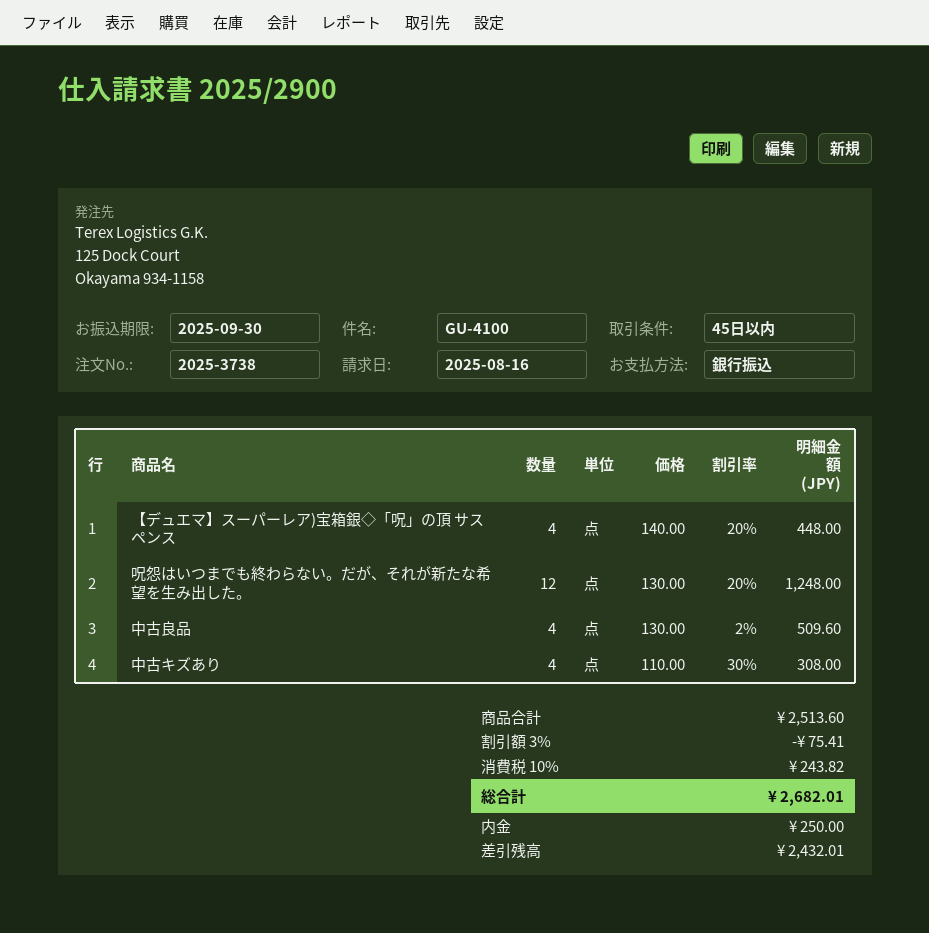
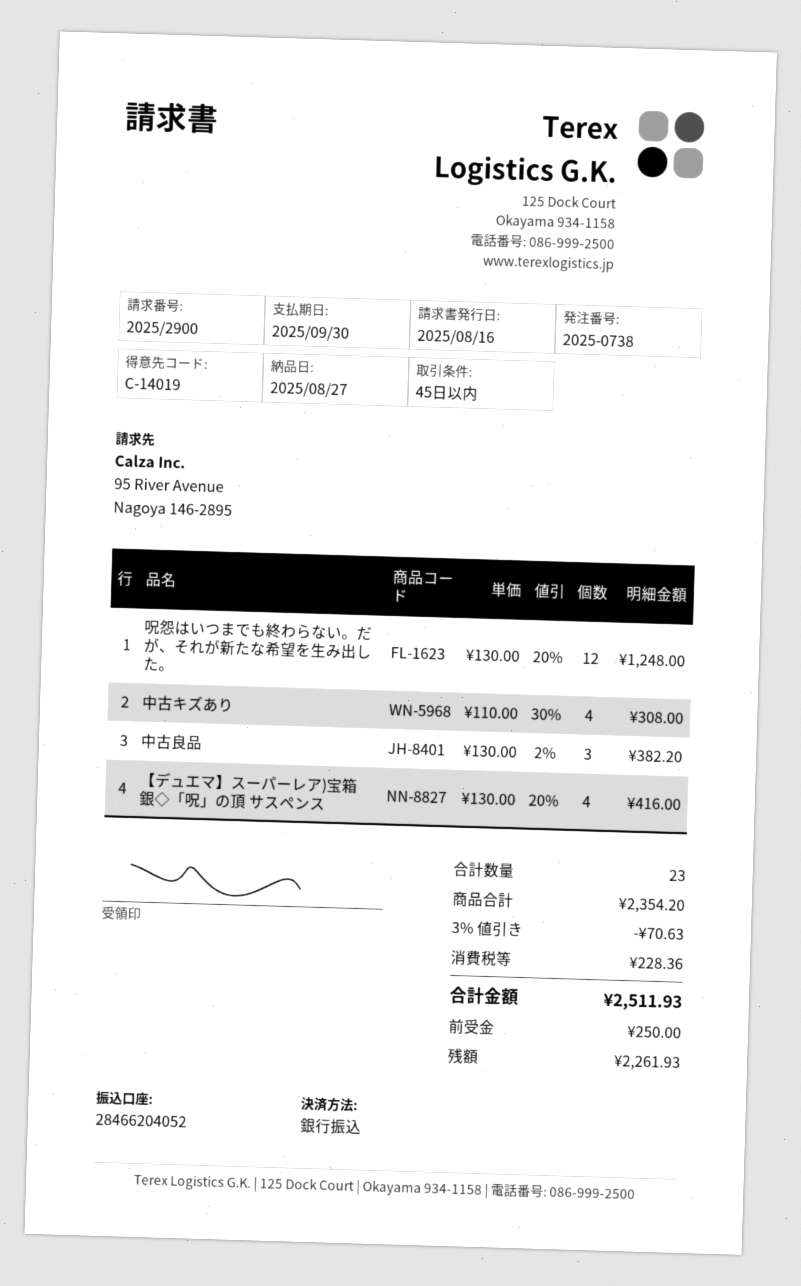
order number: 2025-3738 -> 2025-0738
【デュエマ】スーパーレア)宝箱銀◇「呪」の頂 サスペンス: 4 x 140.00 - 20% = 448.00 -> 4 x 130.00 - 20% = 416.00
中古良品: 4 x 130.00 - 2% = 509.60 -> 3 x 130.00 - 2% = 382.20
subtotal: 2513.60 -> 2354.20
discount: 3% = 75.41 -> 3% = 70.63
tax: 243.82 -> 228.36
total: 2682.01 -> 2511.93
balance: 2432.01 -> 2261.93

